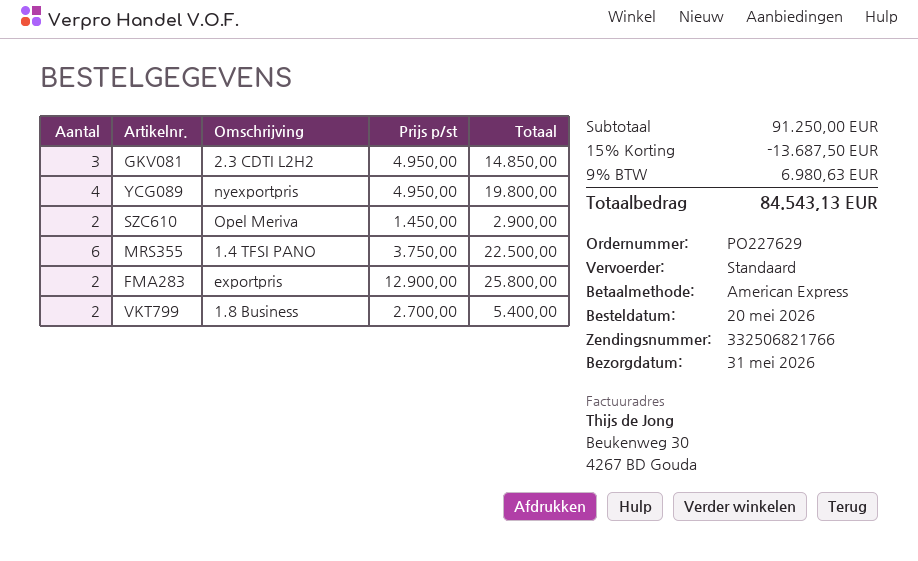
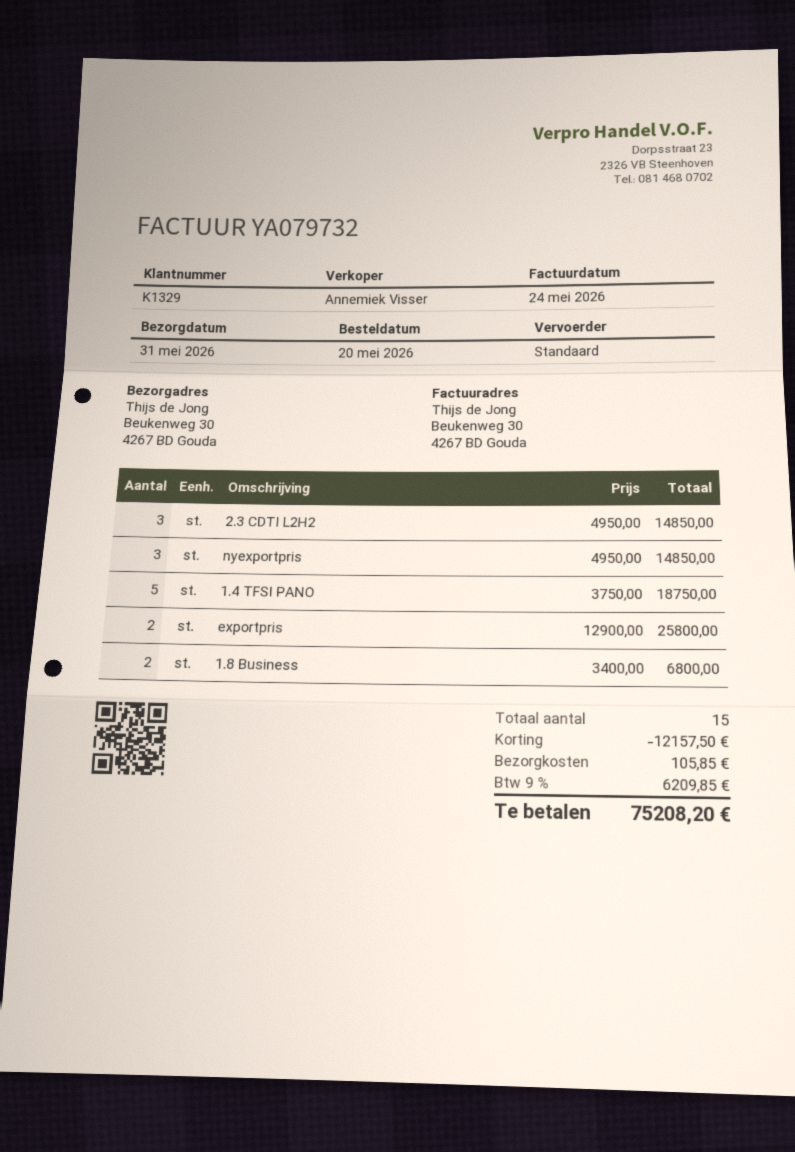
nyexportpris: 4 x 4950.00 = 19800.00 -> 3 x 4950.00 = 14850.00
Opel Meriva: 2 x 1450.00 = 2900.00 -> none
1.4 TFSI PANO: 6 x 3750.00 = 22500.00 -> 5 x 3750.00 = 18750.00
1.8 Business: 2 x 2700.00 = 5400.00 -> 2 x 3400.00 = 6800.00
discount: 13687.50 -> 12157.50
shipping: none -> 105.85
tax: 9% = 6980.63 -> 9% = 6209.85
total: 84543.13 -> 75208.20

